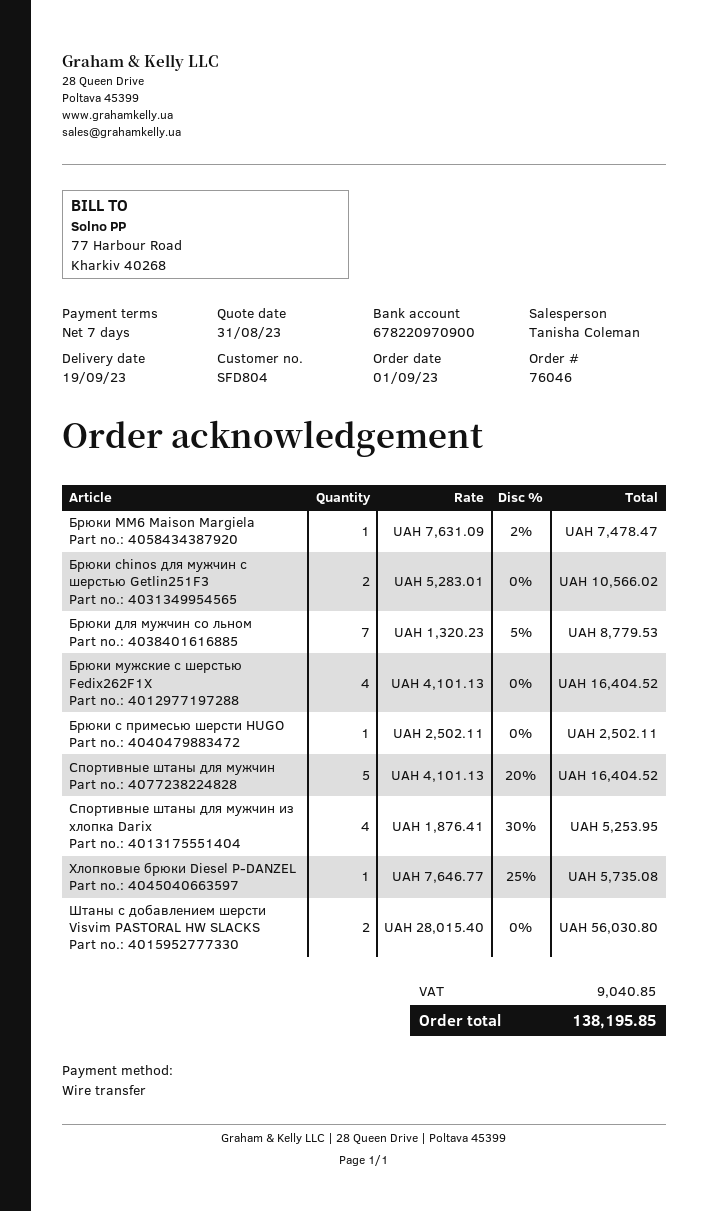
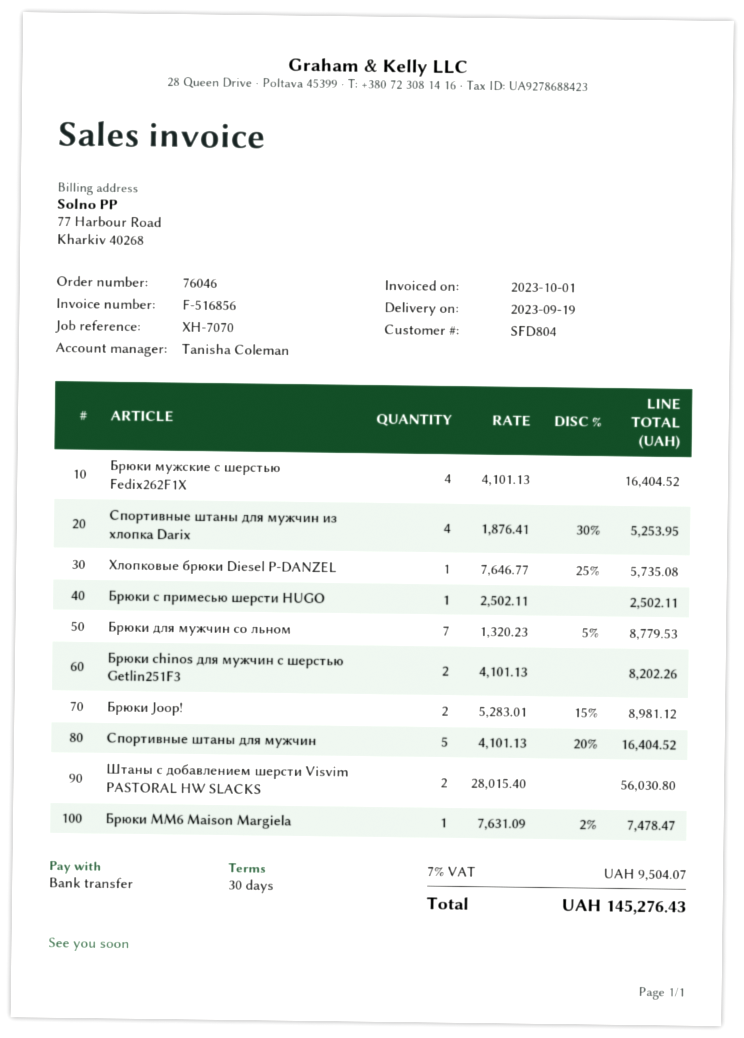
payment terms: 7 days -> 30 days
Брюки chinos для мужчин с шерстью Getlin251F3: 2 x 5283.01 = 10566.02 -> 2 x 4101.13 = 8202.26
Брюки Joop!: none -> 2 x 5283.01 - 15% = 8981.12
tax: 9040.85 -> 9504.07
total: 138195.85 -> 145276.43

